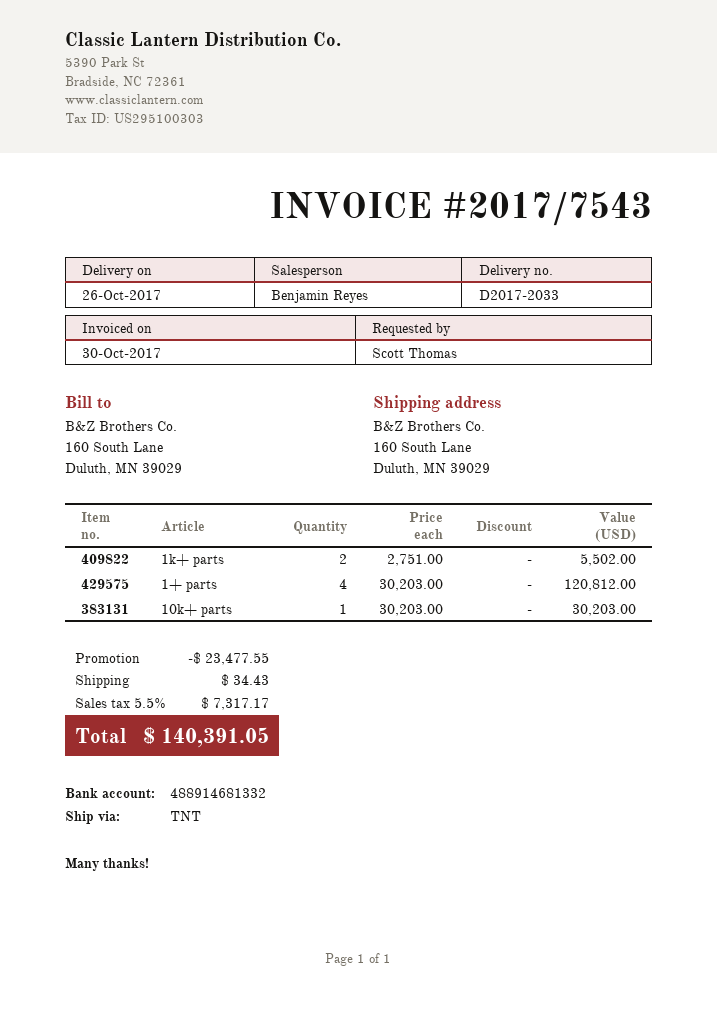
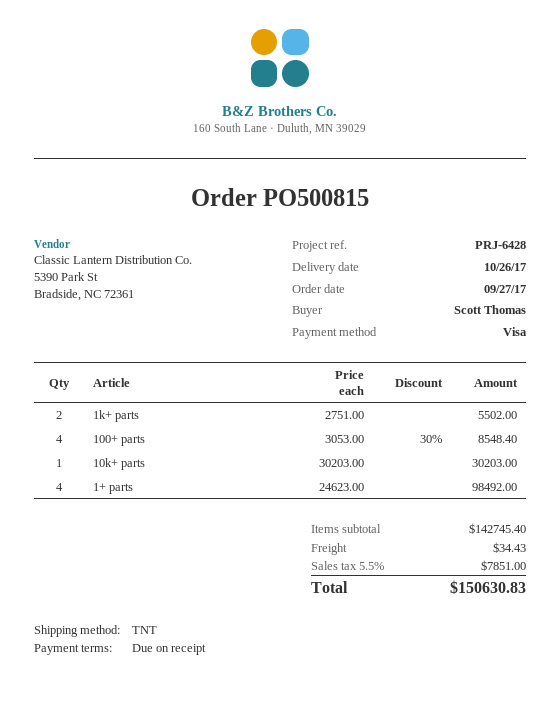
1+ parts: 4 x 30203.00 = 120812.00 -> 4 x 24623.00 = 98492.00
100+ parts: none -> 4 x 3053.00 - 30% = 8548.40
discount: 23477.55 -> none
tax: 5.5% = 7317.17 -> 5.5% = 7851.00
total: 140391.05 -> 150630.83

